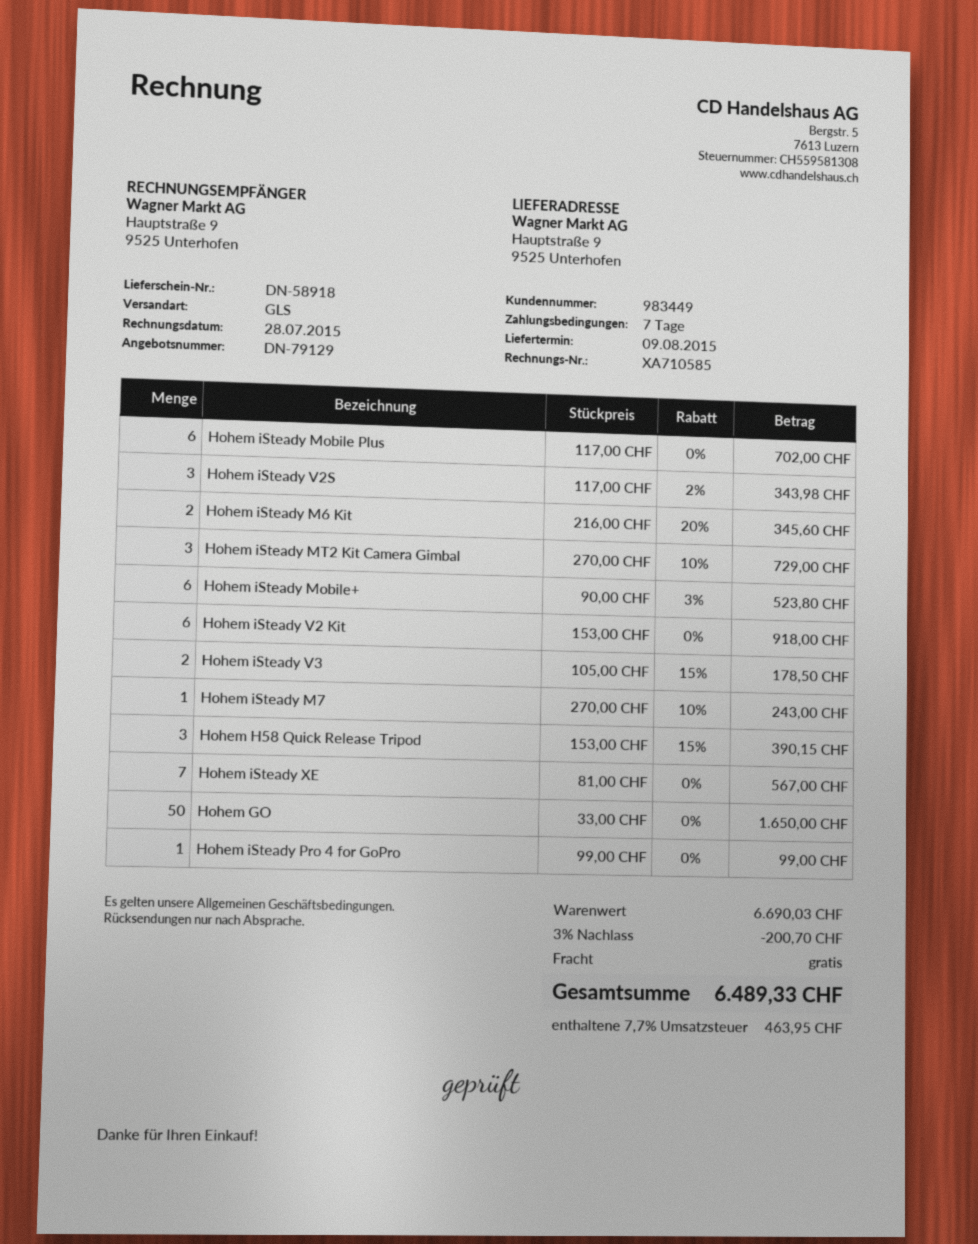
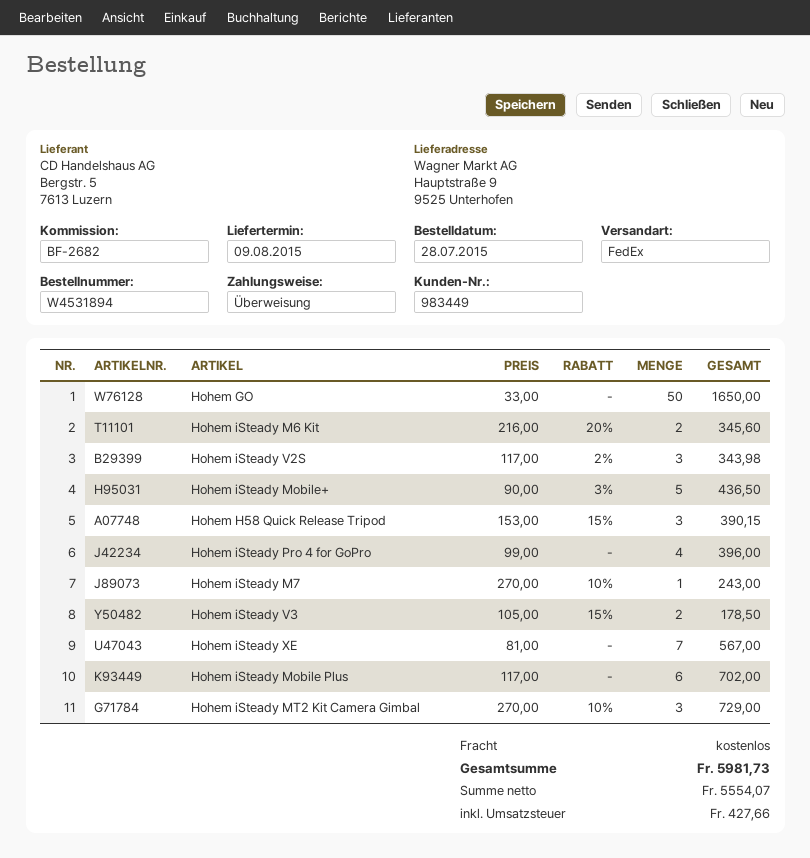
shipping method: GLS -> FedEx
Hohem iSteady Mobile+: 6 x 90.00 - 3% = 523.80 -> 5 x 90.00 - 3% = 436.50
Hohem iSteady V2 Kit: 6 x 153.00 = 918.00 -> none
Hohem iSteady Pro 4 for GoPro: 1 x 99.00 = 99.00 -> 4 x 99.00 = 396.00
discount: 3% = 200.70 -> none
tax: 463.95 -> 427.66
total: 6489.33 -> 5981.73

